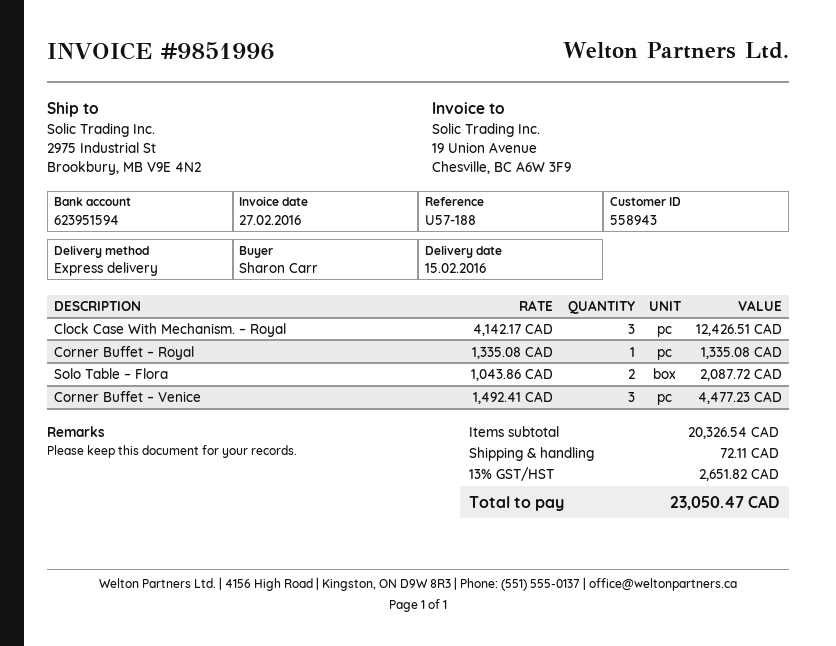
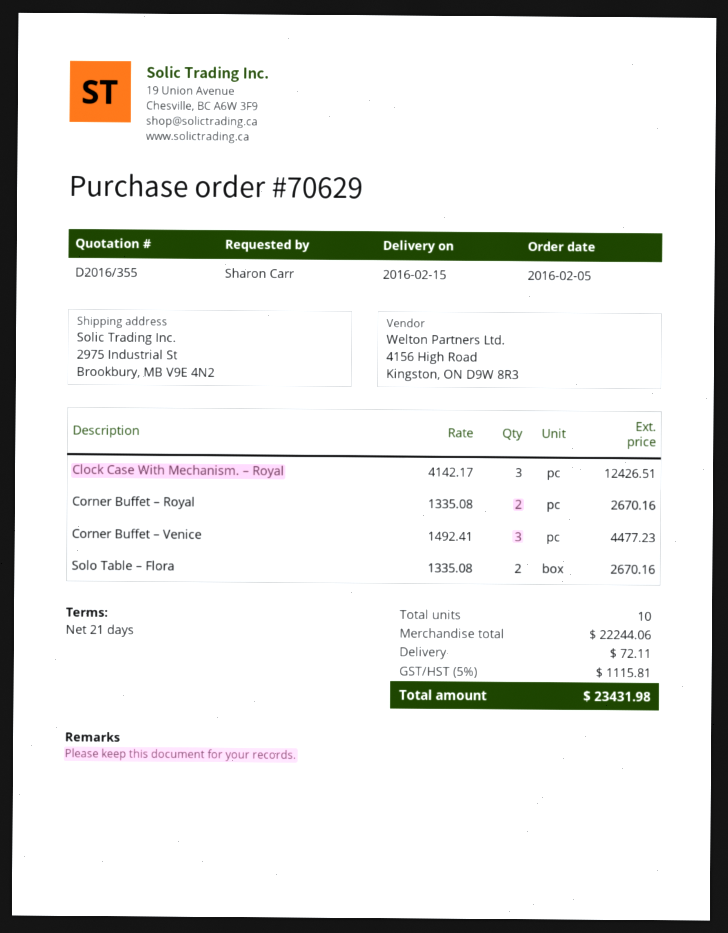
Corner Buffet – Royal: 1 x 1335.08 = 1335.08 -> 2 x 1335.08 = 2670.16
Solo Table – Flora: 2 x 1043.86 = 2087.72 -> 2 x 1335.08 = 2670.16
subtotal: 20326.54 -> 22244.06
tax: 13% = 2651.82 -> 5% = 1115.81
total: 23050.47 -> 23431.98

